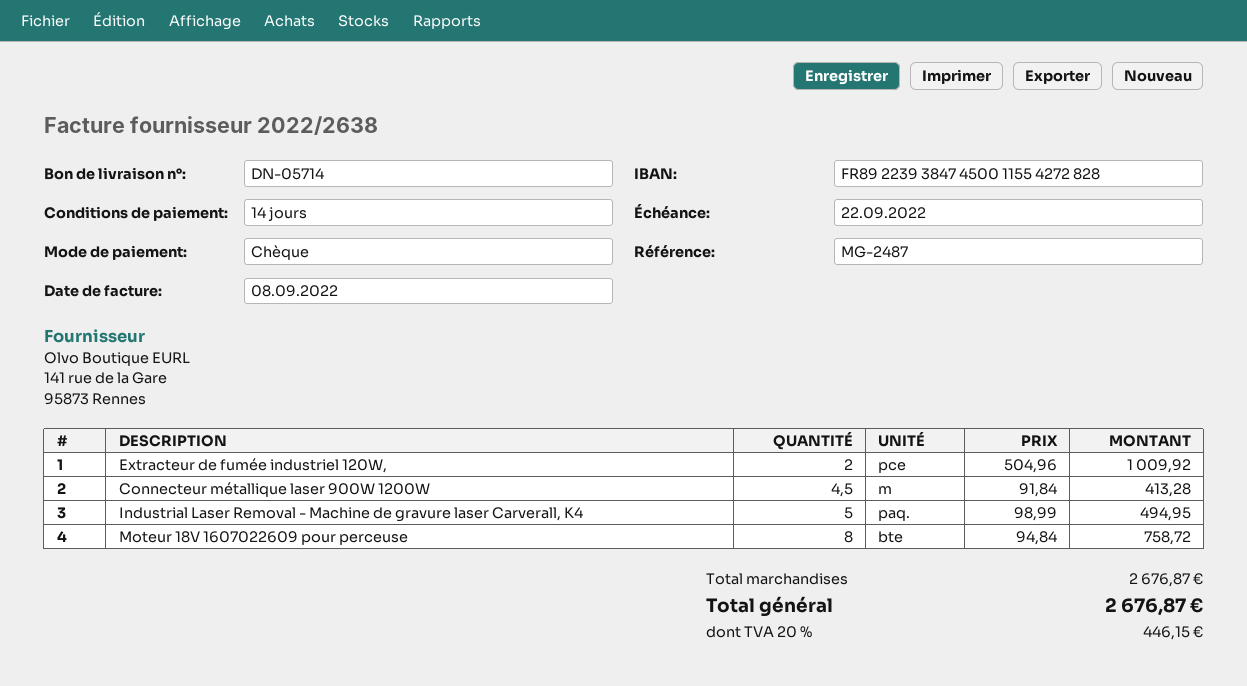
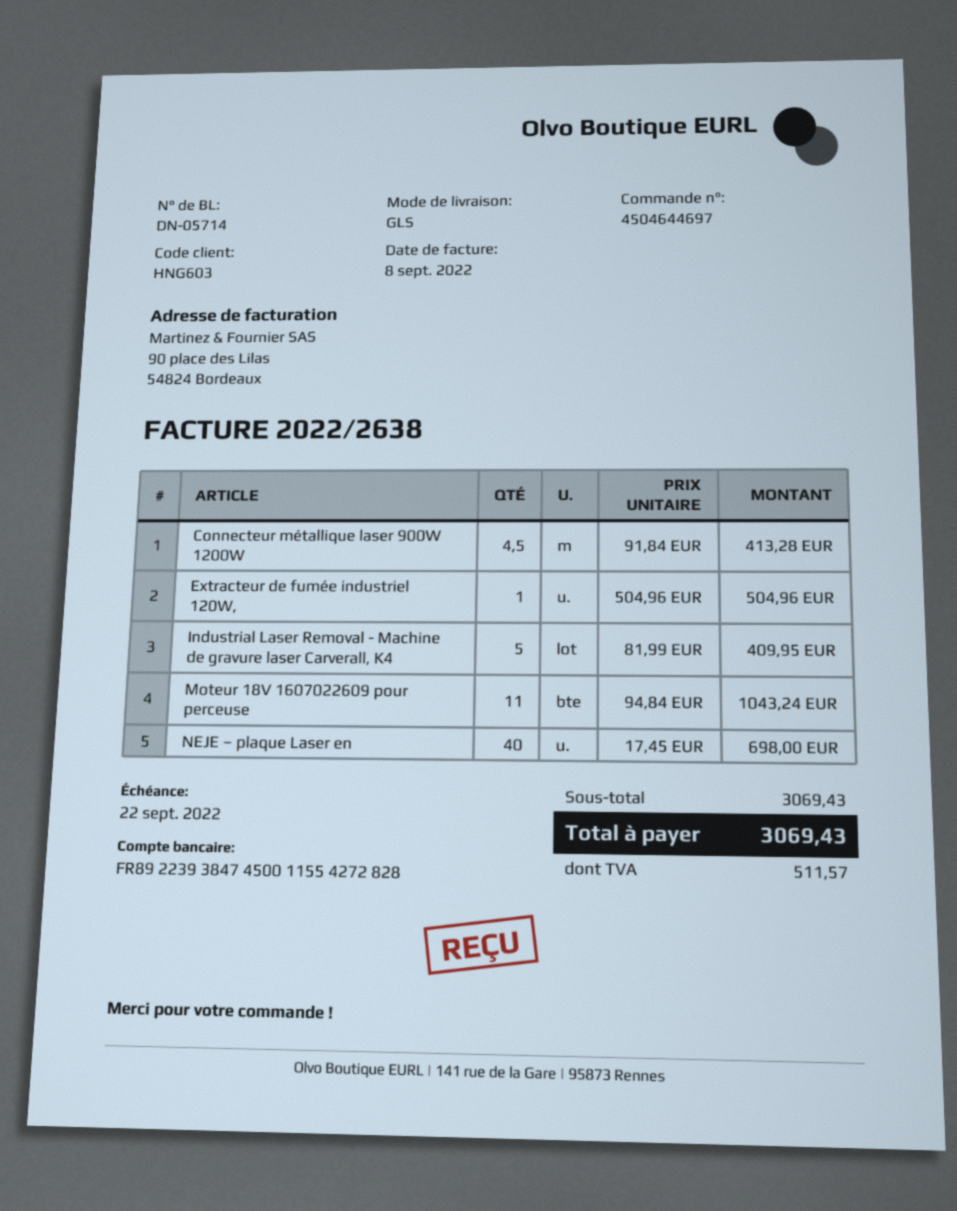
Extracteur de fumée industriel 120W,: 2 x 504.96 = 1009.92 -> 1 x 504.96 = 504.96
Industrial Laser Removal - Machine de gravure laser Carverall, K4: 5 x 98.99 = 494.95 -> 5 x 81.99 = 409.95
Moteur 18V 1607022609 pour perceuse: 8 x 94.84 = 758.72 -> 11 x 94.84 = 1043.24
NEJE – plaque Laser en: none -> 40 x 17.45 = 698.00
subtotal: 2676.87 -> 3069.43
tax: 446.15 -> 511.57
total: 2676.87 -> 3069.43

